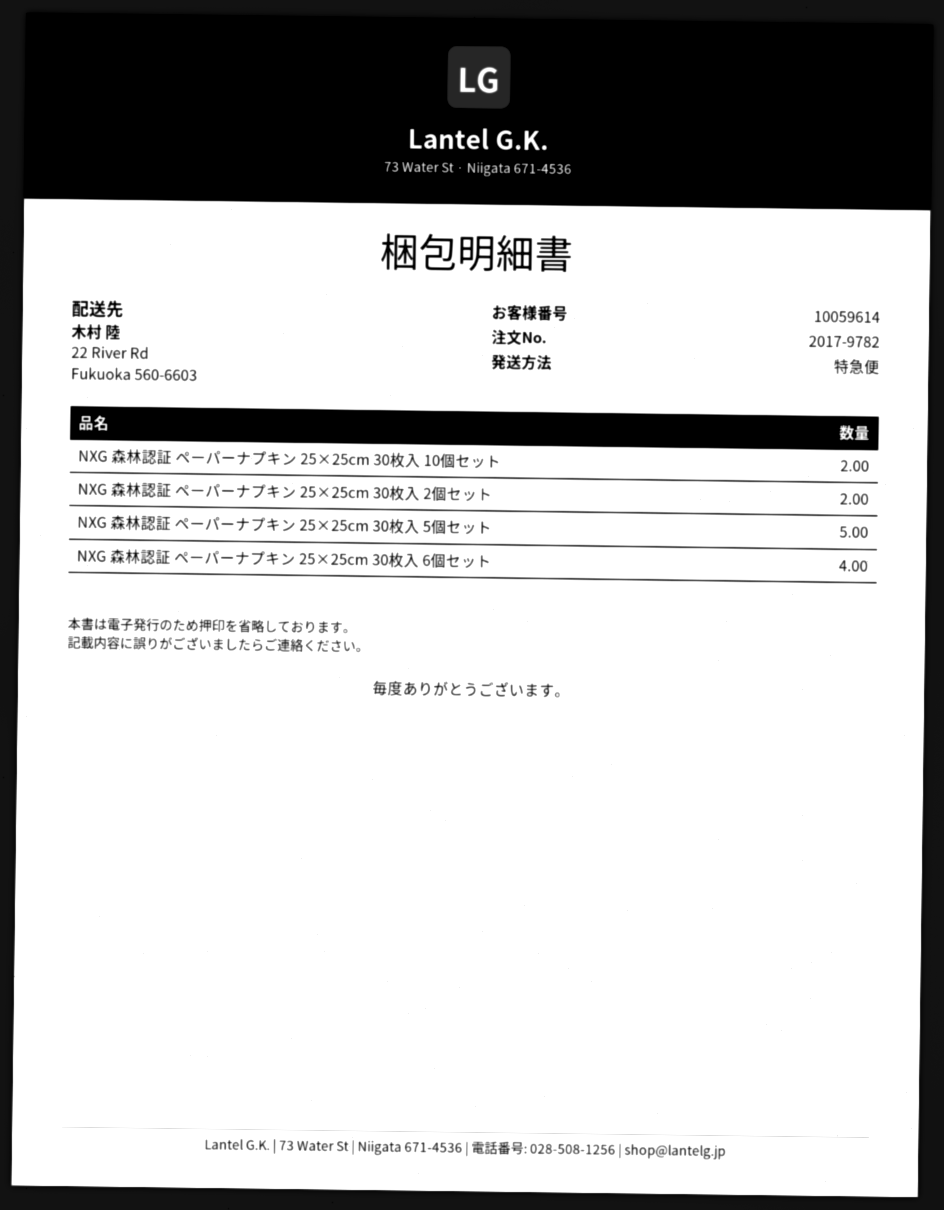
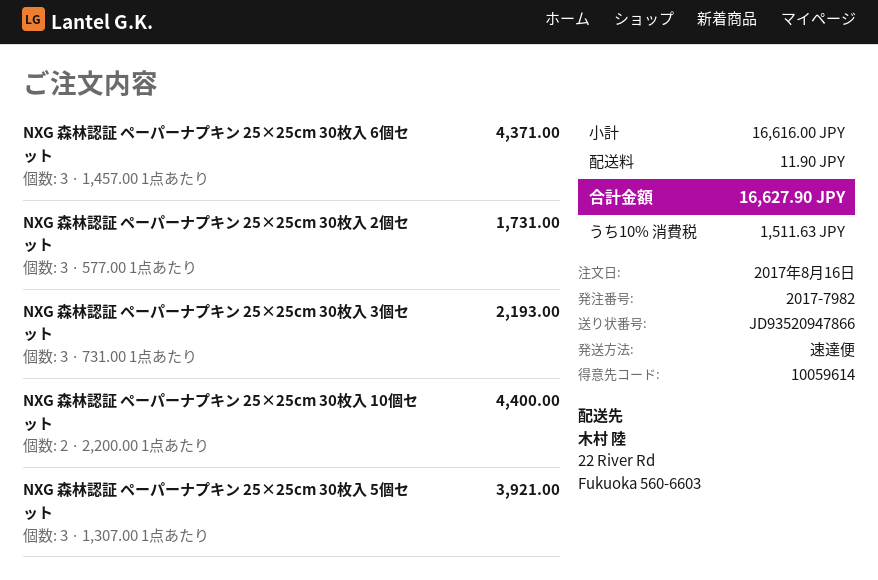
order number: 2017-9782 -> 2017-7982
NXG 森林認証 ペーパーナプキン 25×25cm 30枚入 2個セット: 2 -> 3
NXG 森林認証 ペーパーナプキン 25×25cm 30枚入 5個セット: 5 -> 3
NXG 森林認証 ペーパーナプキン 25×25cm 30枚入 6個セット: 4 -> 3
NXG 森林認証 ペーパーナプキン 25×25cm 30枚入 3個セット: none -> 3

